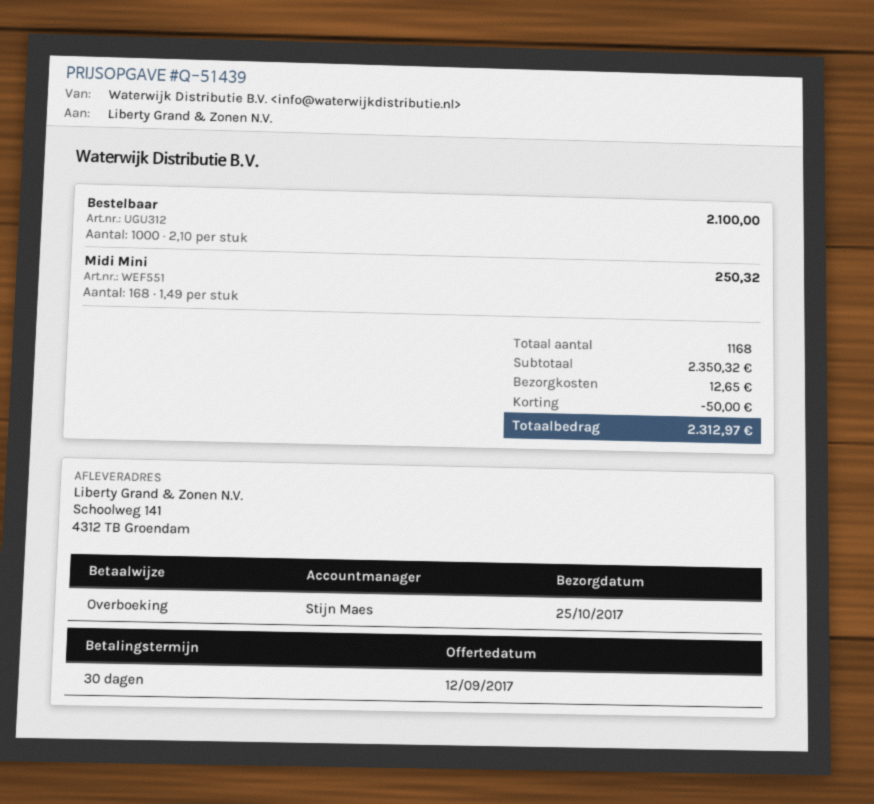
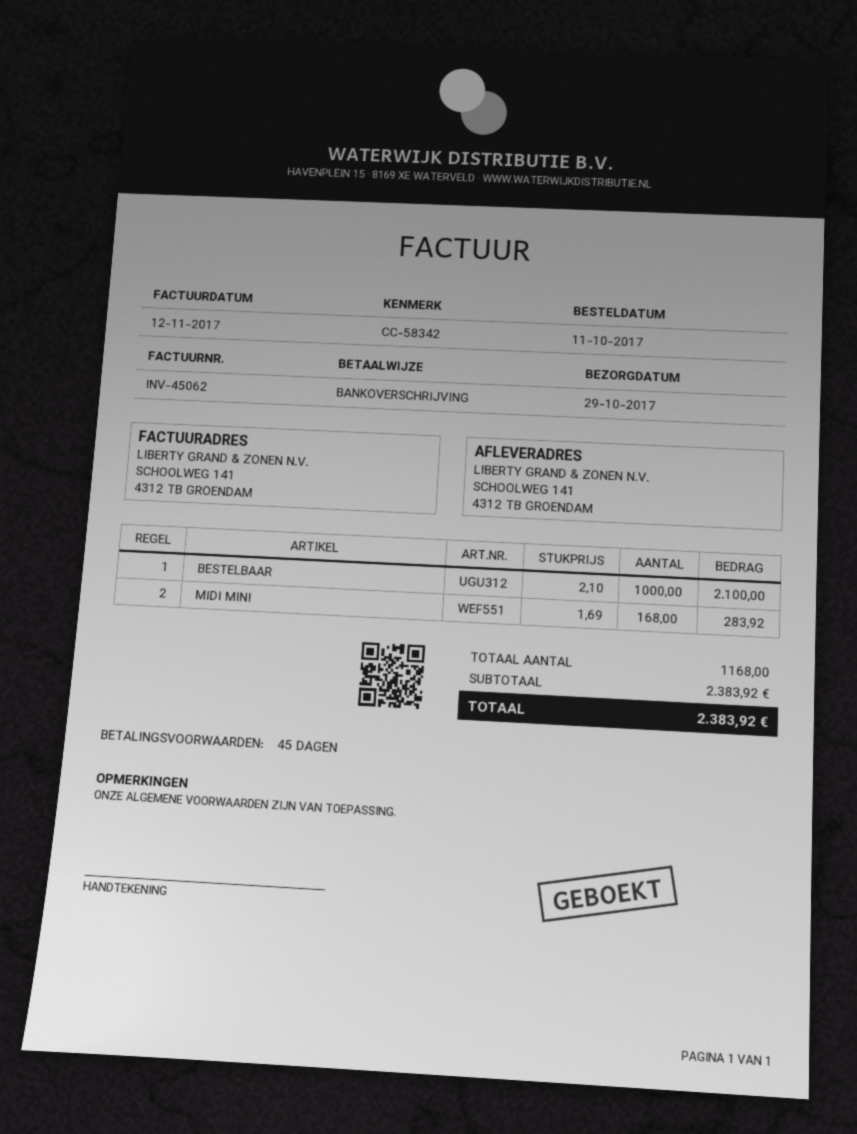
delivery date: 2017-10-25 -> 2017-10-29
payment terms: 30 days -> 45 days
Midi Mini: 168 x 1.49 = 250.32 -> 168 x 1.69 = 283.92
subtotal: 2350.32 -> 2383.92
discount: 50.00 -> none
shipping: 12.65 -> none
total: 2312.97 -> 2383.92

